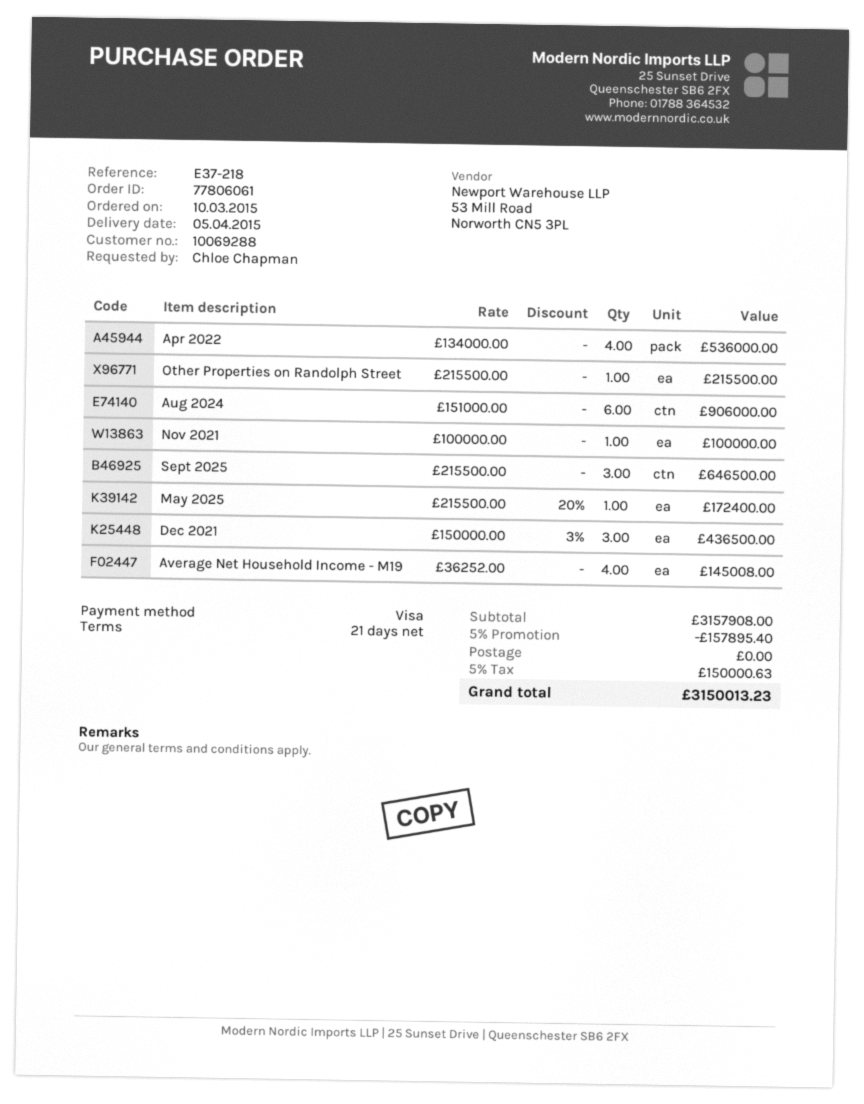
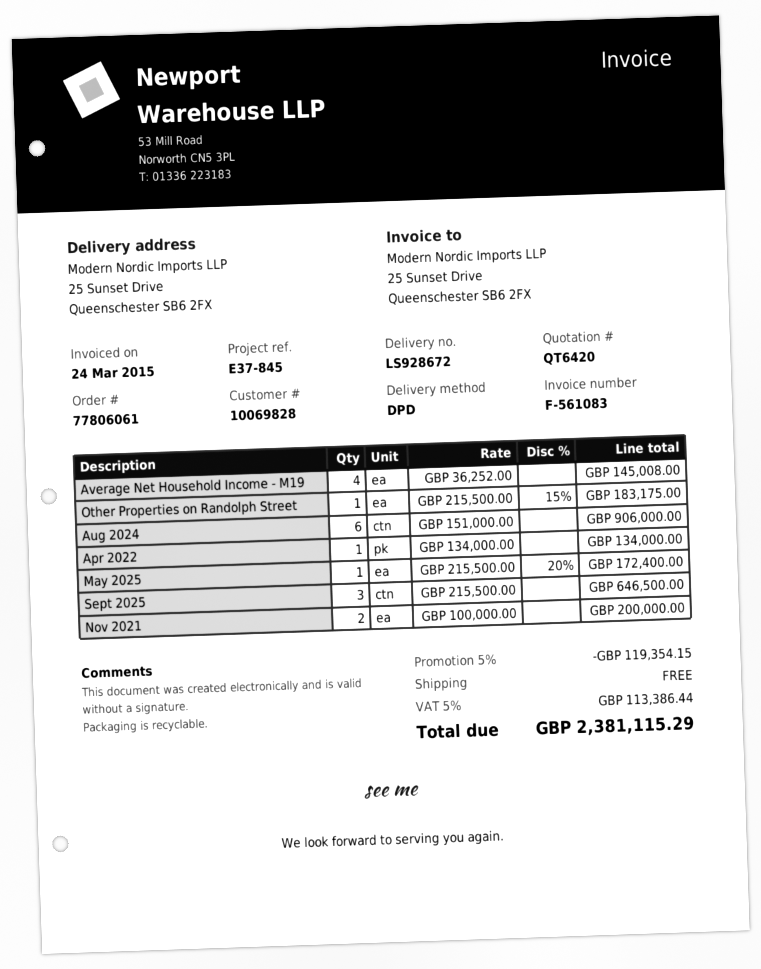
customer number: 10069288 -> 10069828
reference: E37-218 -> E37-845
Apr 2022: 4 x 134000.00 = 536000.00 -> 1 x 134000.00 = 134000.00
Other Properties on Randolph Street: 1 x 215500.00 = 215500.00 -> 1 x 215500.00 - 15% = 183175.00
Nov 2021: 1 x 100000.00 = 100000.00 -> 2 x 100000.00 = 200000.00
Dec 2021: 3 x 150000.00 - 3% = 436500.00 -> none
discount: 5% = 157895.40 -> 5% = 119354.15
tax: 5% = 150000.63 -> 5% = 113386.44
total: 3150013.23 -> 2381115.29

